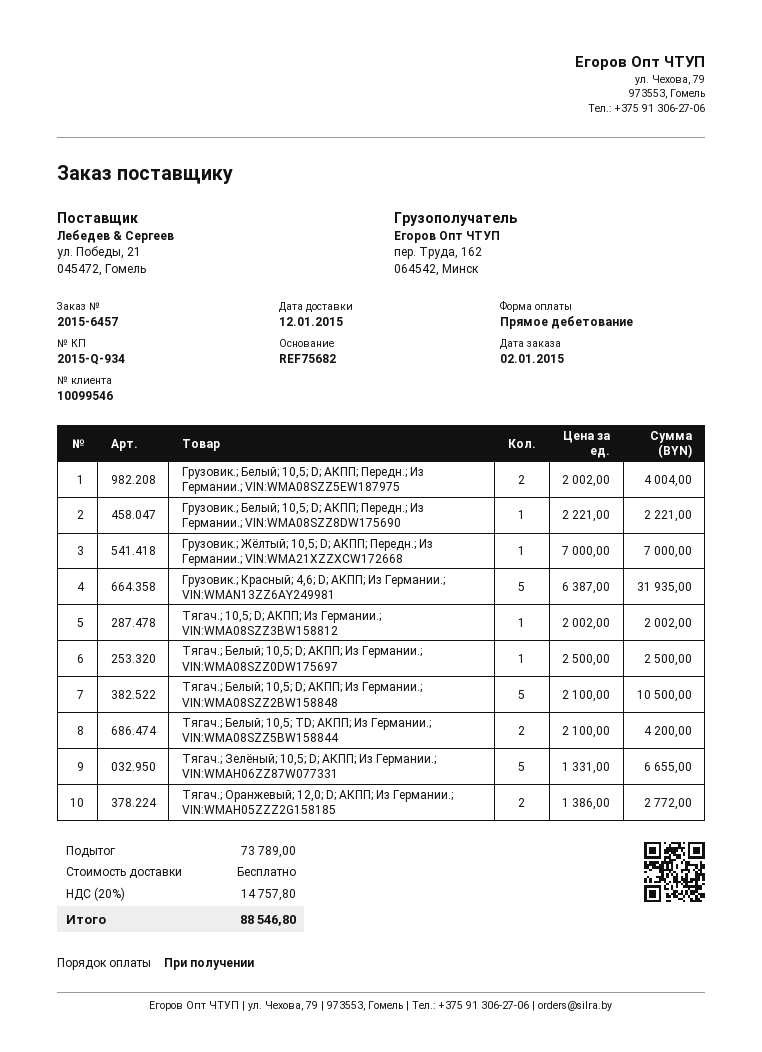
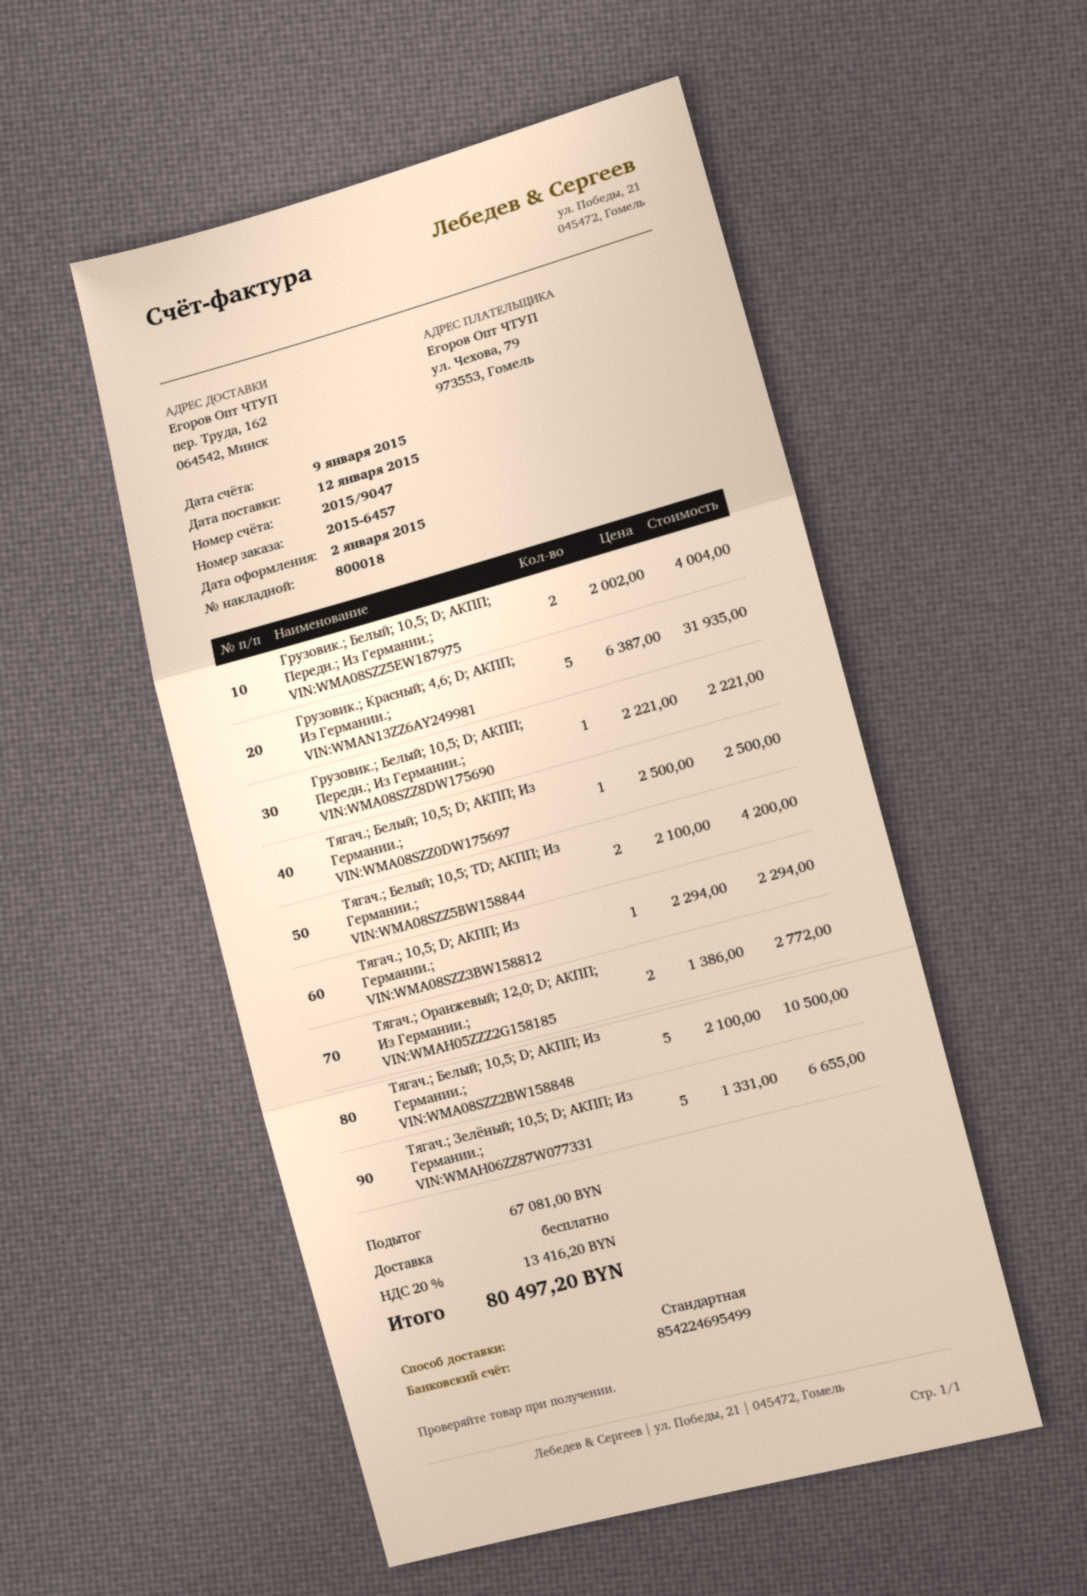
Грузовик.; Жёлтый; 10,5; D; АКПП; Передн.; Из Германии.; VIN:WMA21XZZXCW172668: 1 x 7000.00 = 7000.00 -> none
Тягач.; 10,5; D; АКПП; Из Германии.; VIN:WMA08SZZ3BW158812: 1 x 2002.00 = 2002.00 -> 1 x 2294.00 = 2294.00
subtotal: 73789.00 -> 67081.00
tax: 20% = 14757.80 -> 20% = 13416.20
total: 88546.80 -> 80497.20

